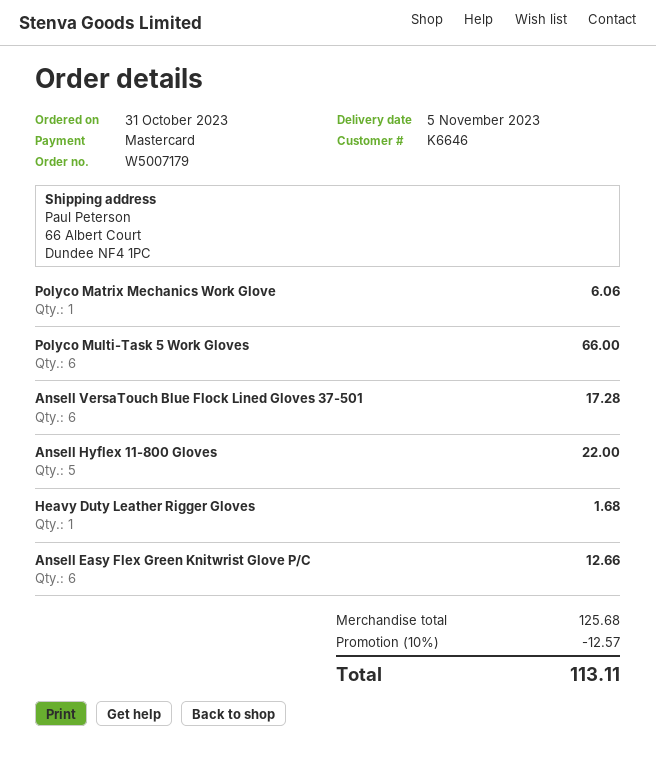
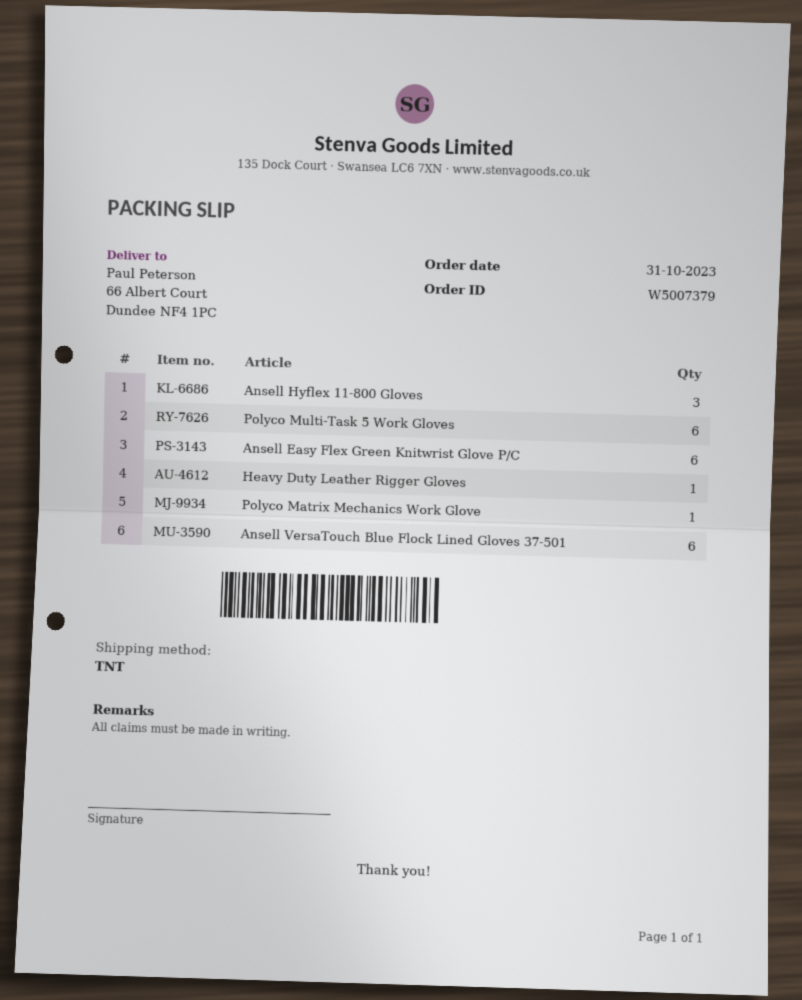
order number: W5007179 -> W5007379
Ansell Hyflex 11-800 Gloves: 5 -> 3

